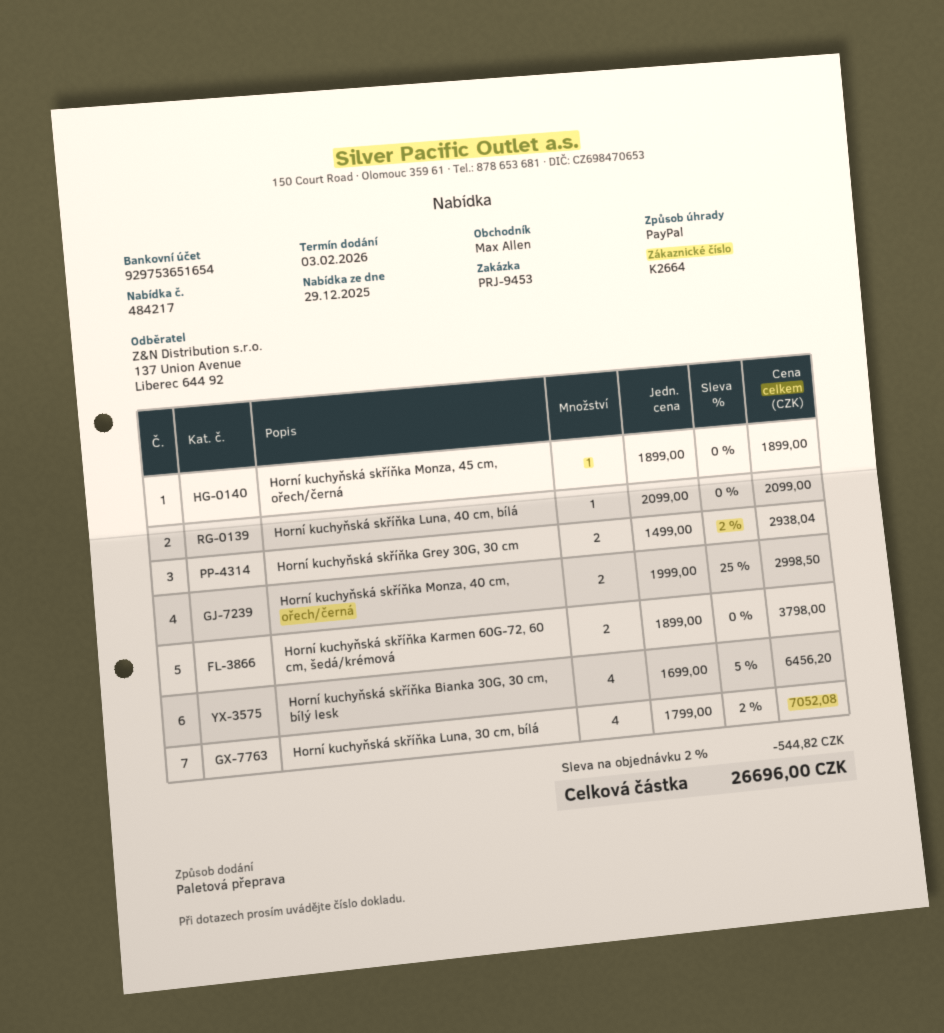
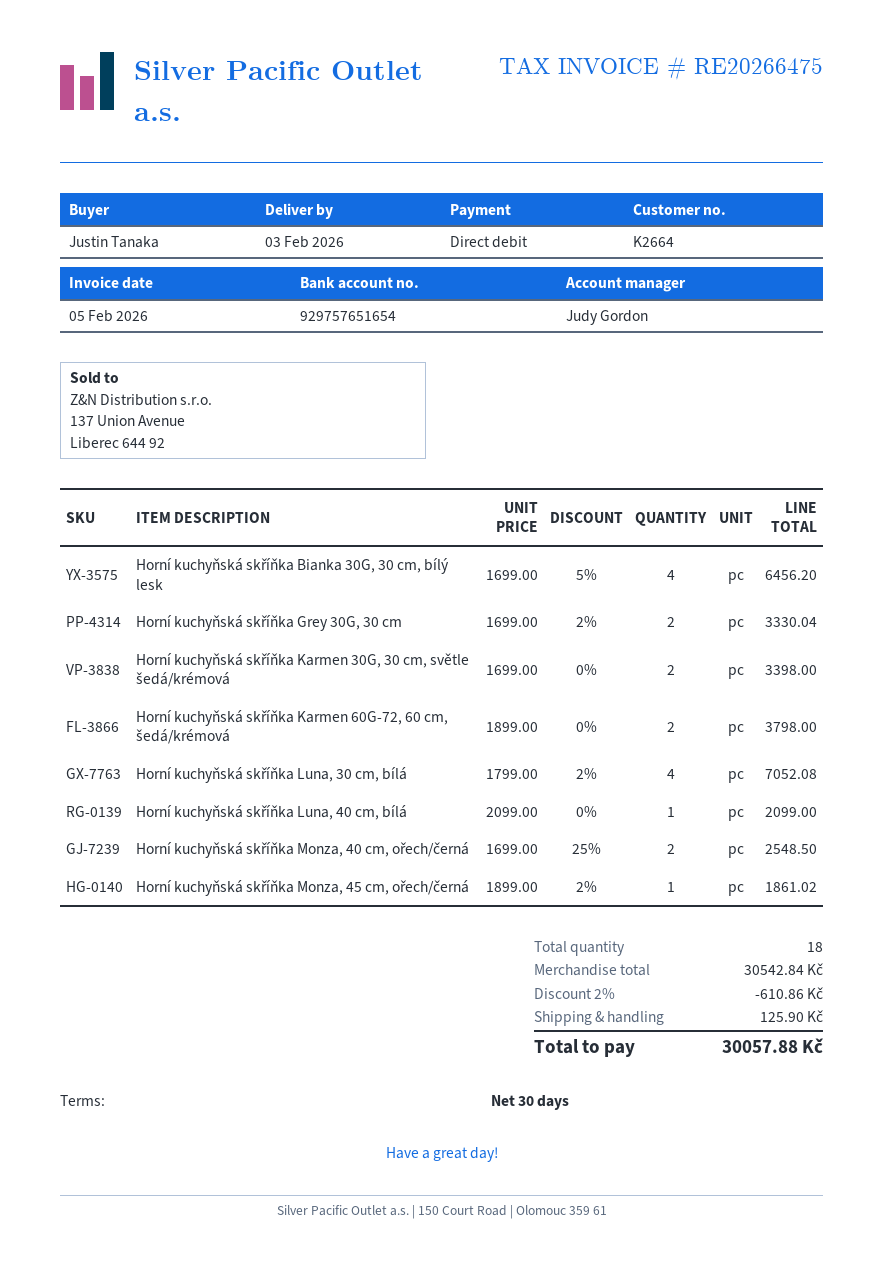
sales rep: Max Allen -> Judy Gordon
payment method: PayPal -> direct debit
bank account: 929753651654 -> 929757651654
Horní kuchyňská skříňka Monza, 45 cm, ořech/černá: 1 x 1899.00 = 1899.00 -> 1 x 1899.00 - 2% = 1861.02
Horní kuchyňská skříňka Grey 30G, 30 cm: 2 x 1499.00 - 2% = 2938.04 -> 2 x 1699.00 - 2% = 3330.04
Horní kuchyňská skříňka Monza, 40 cm, ořech/černá: 2 x 1999.00 - 25% = 2998.50 -> 2 x 1699.00 - 25% = 2548.50
Horní kuchyňská skříňka Karmen 30G, 30 cm, světle šedá/krémová: none -> 2 x 1699.00 = 3398.00
discount: 2% = 544.82 -> 2% = 610.86
shipping: none -> 125.90
total: 26696.00 -> 30057.88

